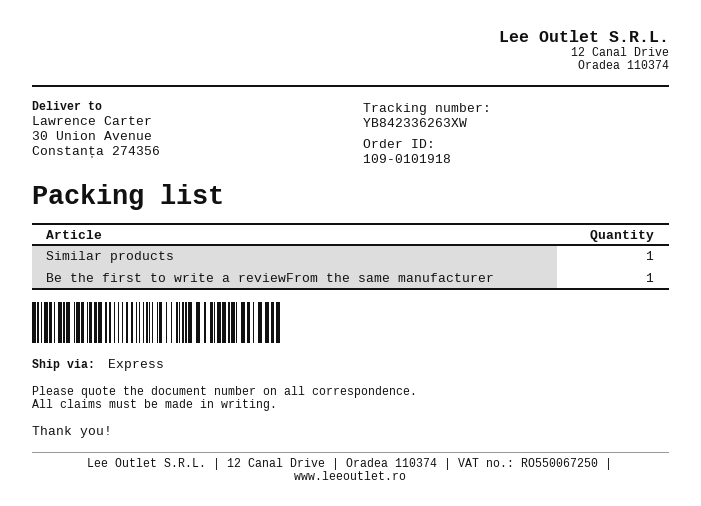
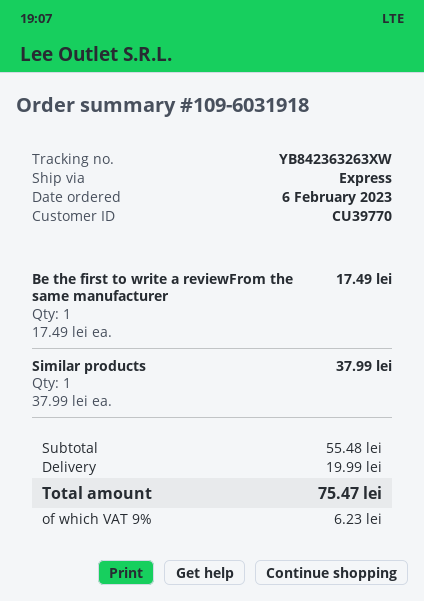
order number: 109-0101918 -> 109-6031918
tracking number: YB842336263XW -> YB842363263XW

